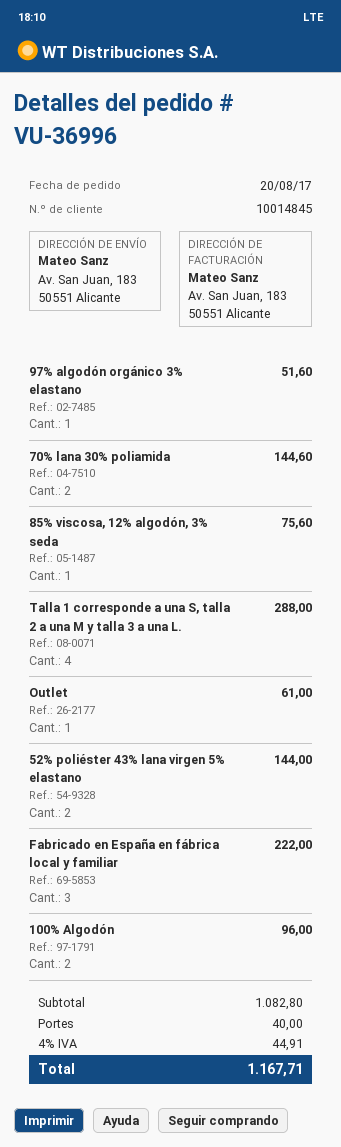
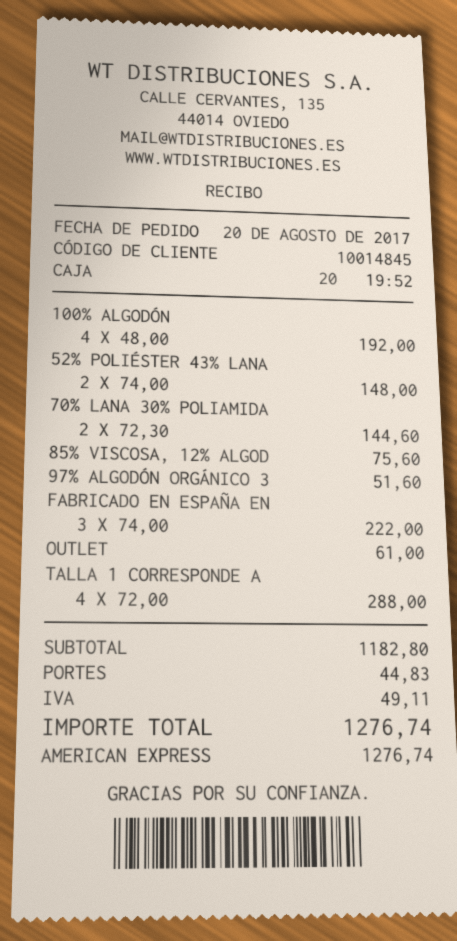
52% poliéster 43% lana virgen 5% elastano: 2 for 144.00 -> 2 for 148.00
100% Algodón: 2 for 96.00 -> 4 for 192.00
subtotal: 1082.80 -> 1182.80
shipping: 40.00 -> 44.83
tax: 44.91 -> 49.11
total: 1167.71 -> 1276.74

